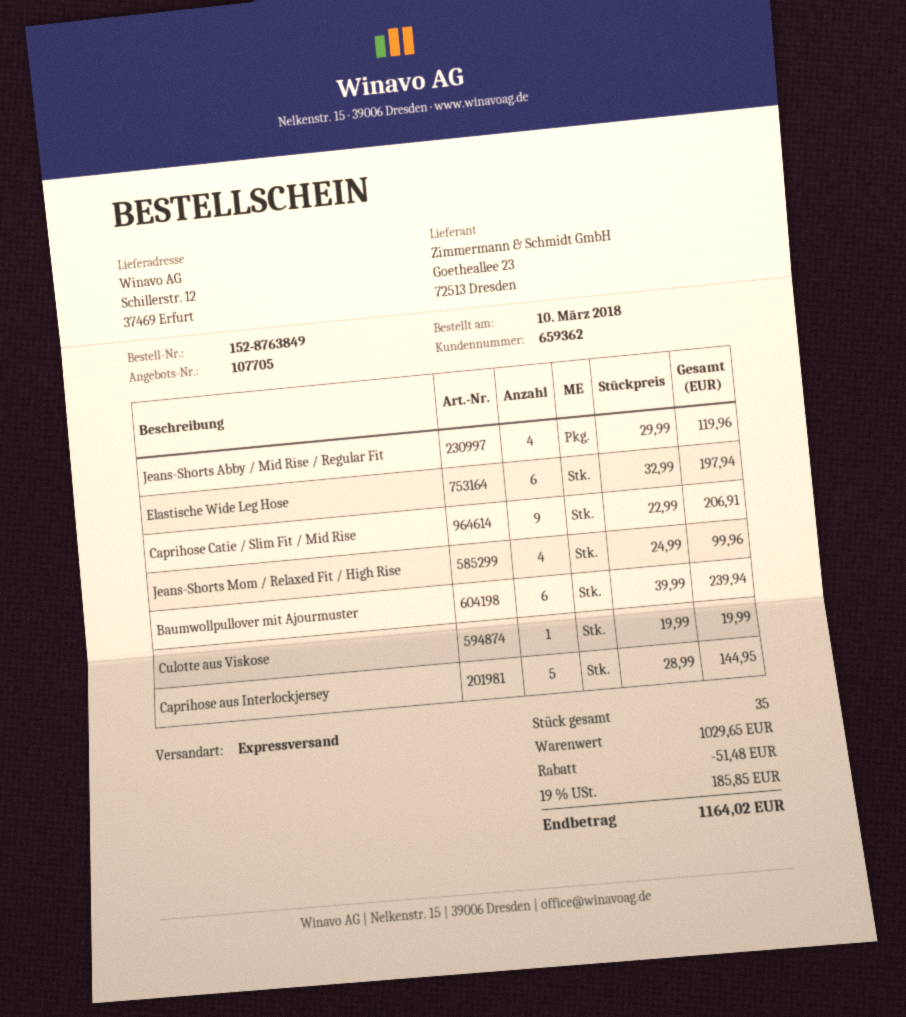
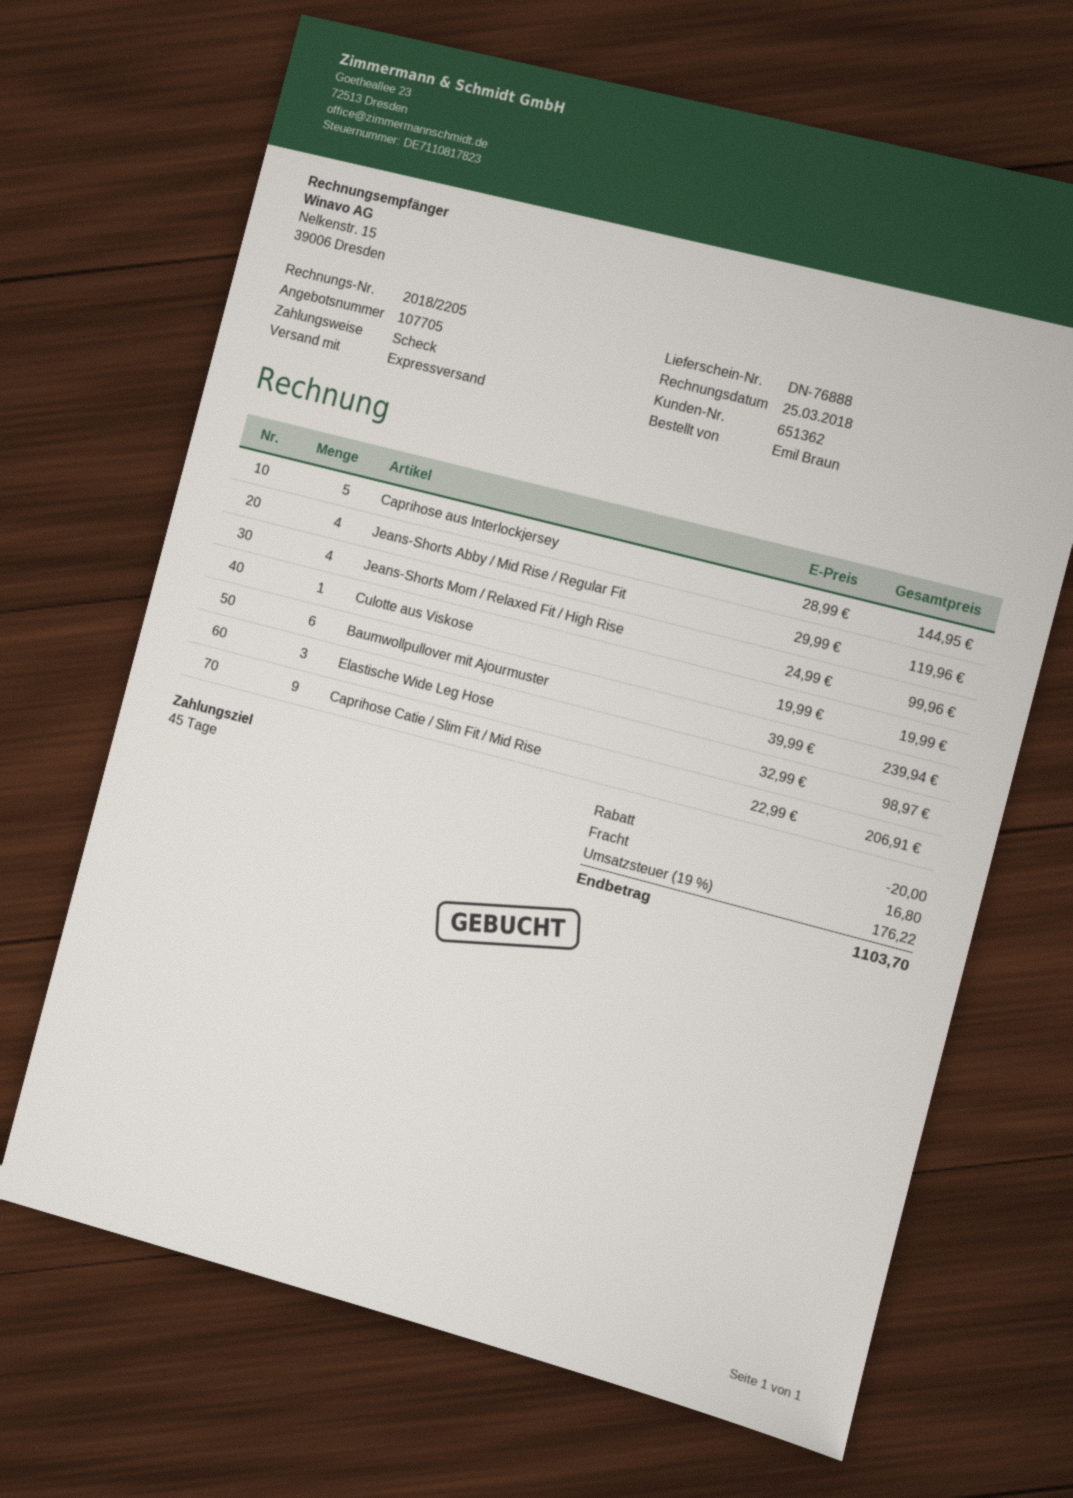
customer number: 659362 -> 651362
Elastische Wide Leg Hose: 6 x 32.99 = 197.94 -> 3 x 32.99 = 98.97
discount: 51.48 -> 20.00
shipping: none -> 16.80
tax: 19% = 185.85 -> 19% = 176.22
total: 1164.02 -> 1103.70

